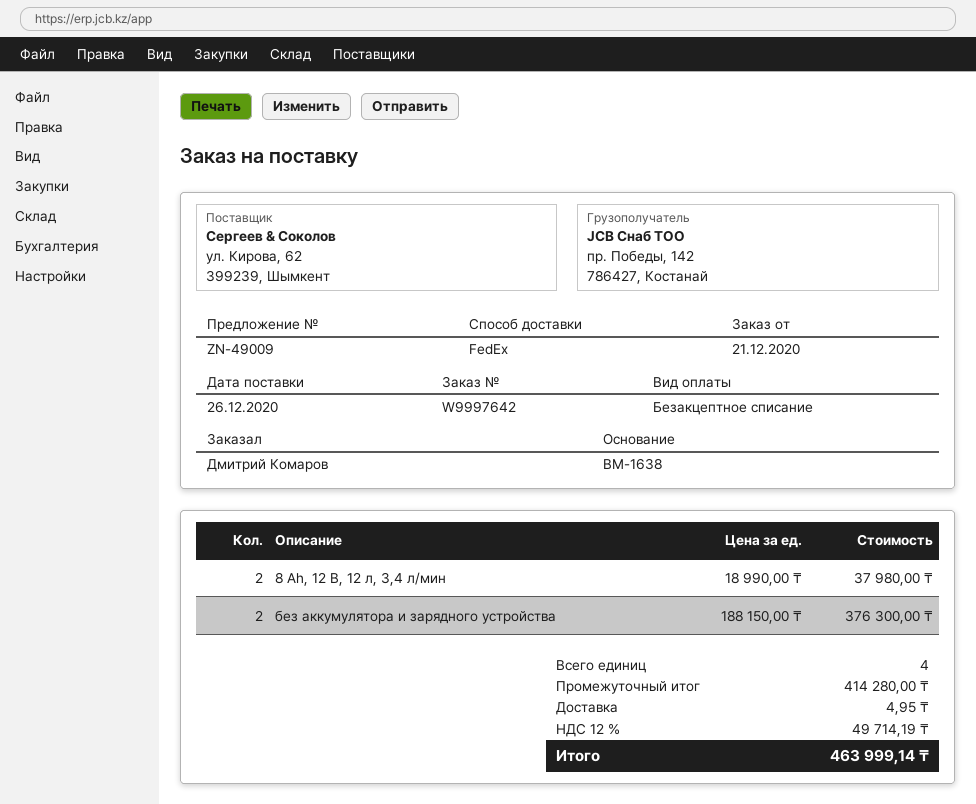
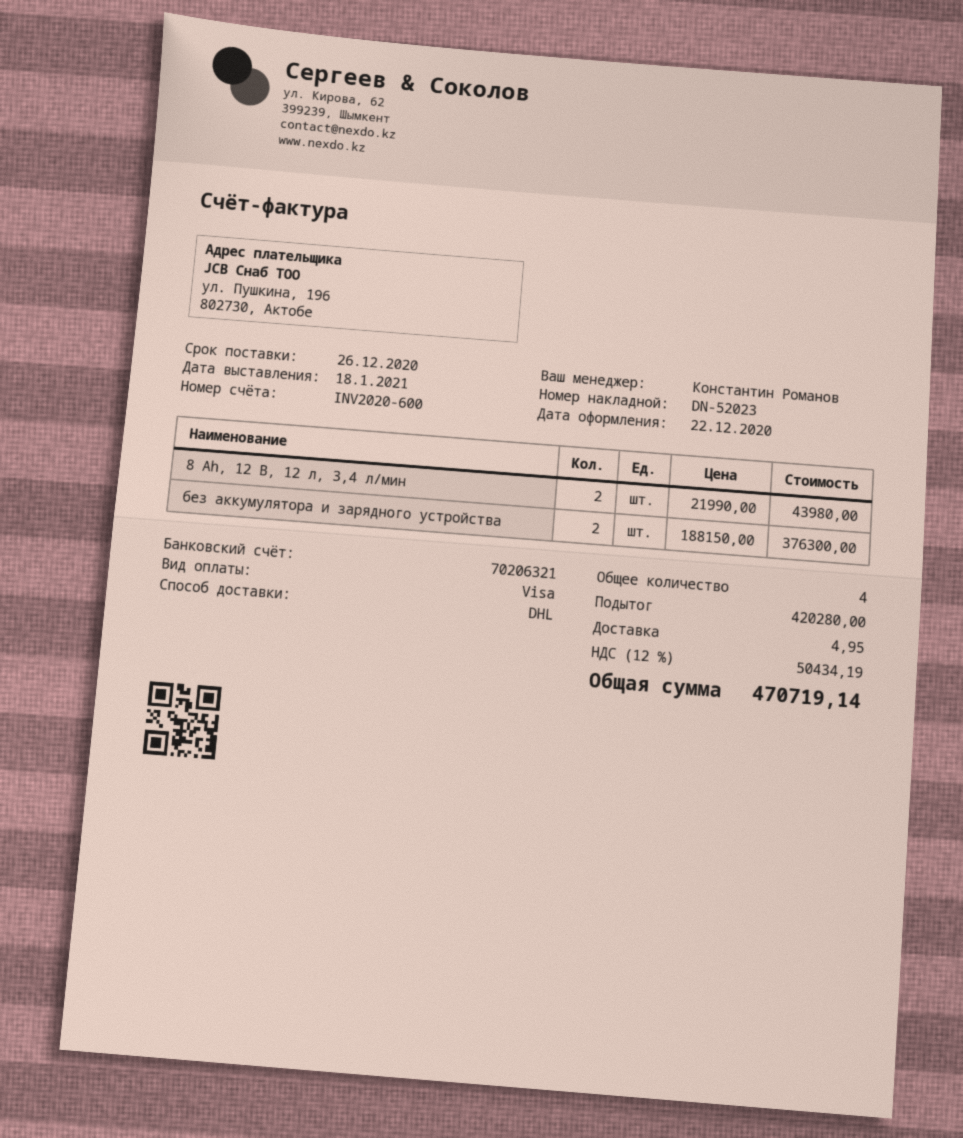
order date: 2020-12-21 -> 2020-12-22
payment method: direct debit -> Visa
shipping method: FedEx -> DHL
8 Ah, 12 В, 12 л, 3,4 л/мин: 2 x 18990.00 = 37980.00 -> 2 x 21990.00 = 43980.00
subtotal: 414280.00 -> 420280.00
tax: 12% = 49714.19 -> 12% = 50434.19
total: 463999.14 -> 470719.14

